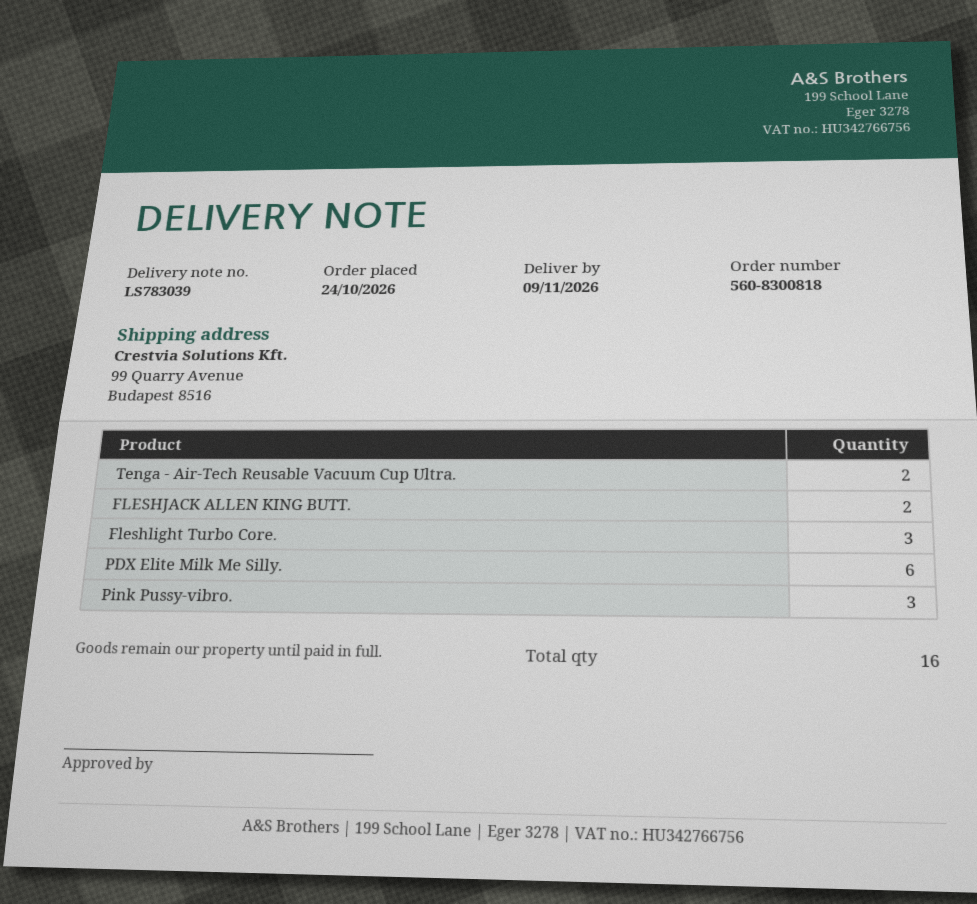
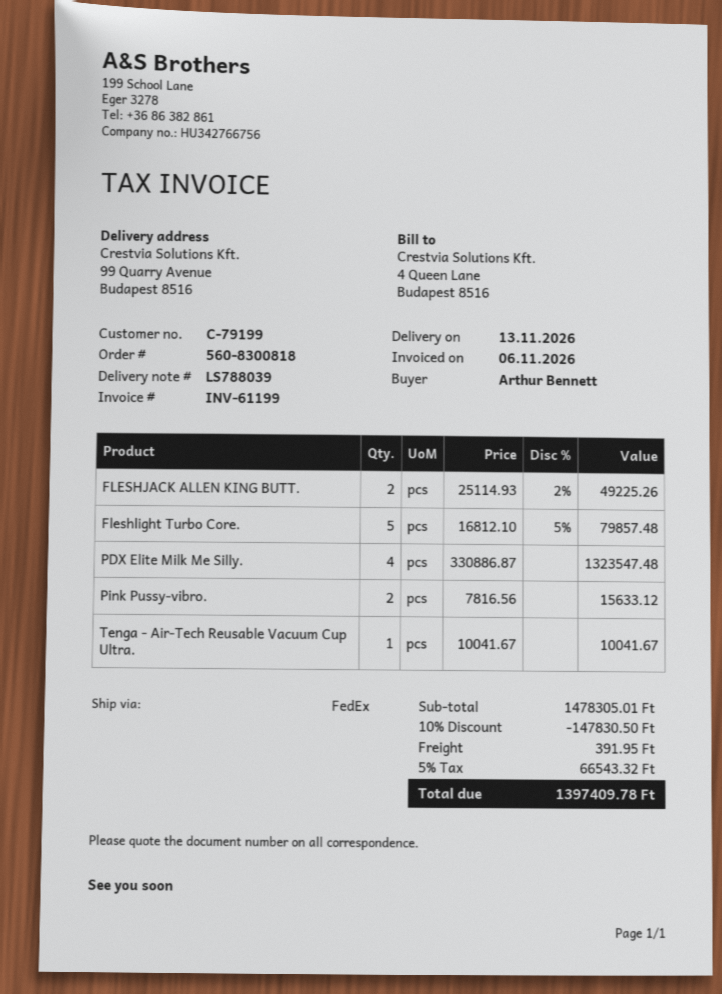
delivery note number: LS783039 -> LS788039
delivery date: 2026-11-09 -> 2026-11-13
Tenga - Air-Tech Reusable Vacuum Cup Ultra.: 2 -> 1
Fleshlight Turbo Core.: 3 -> 5
PDX Elite Milk Me Silly.: 6 -> 4
Pink Pussy-vibro.: 3 -> 2

